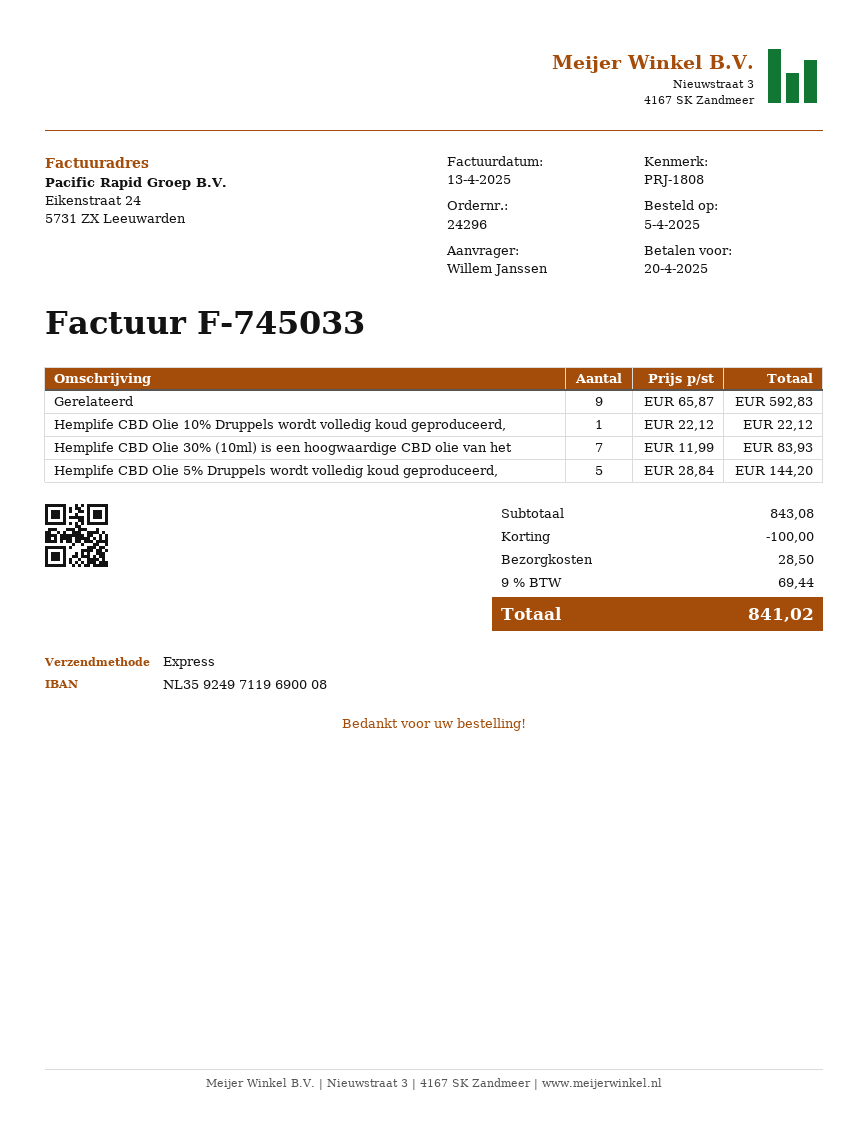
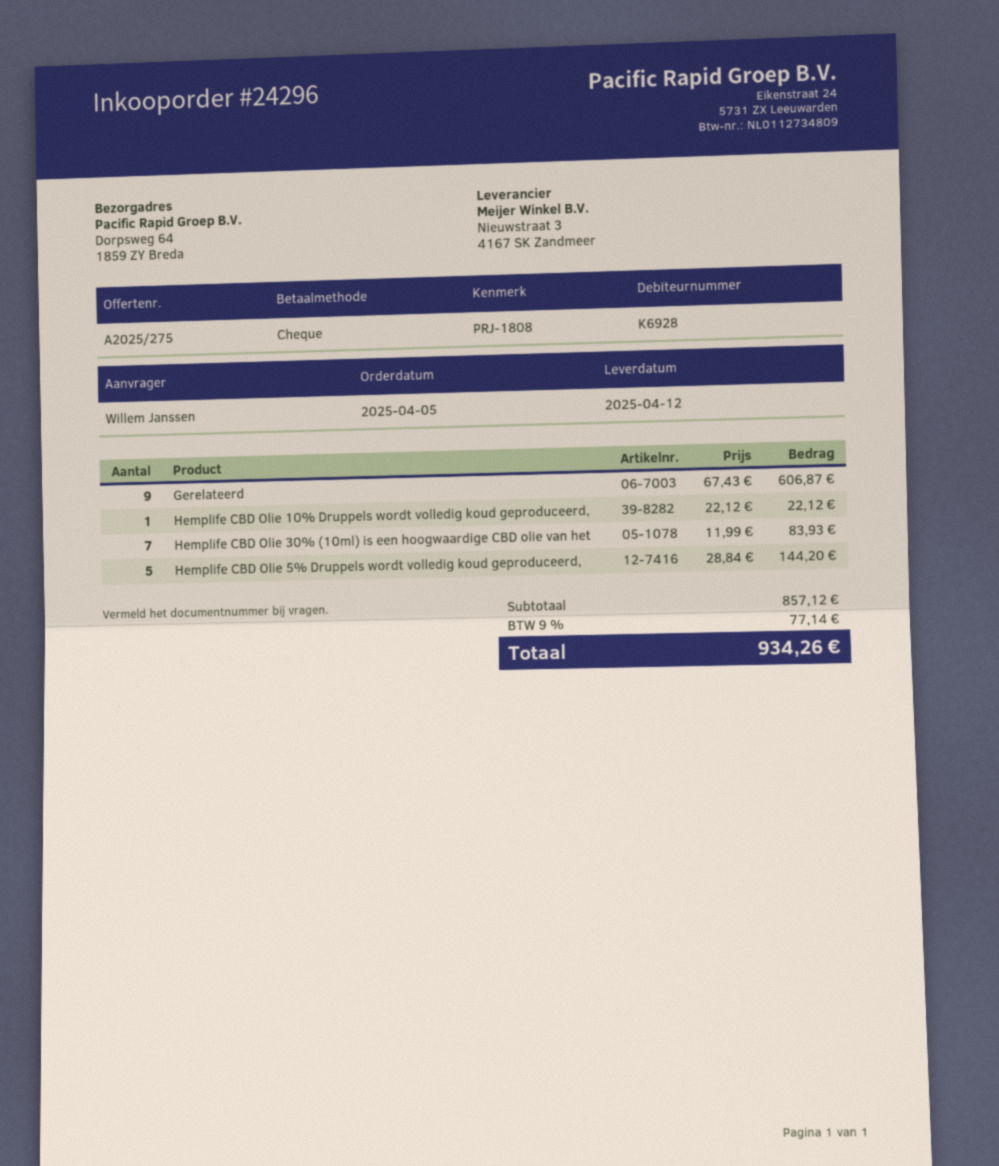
Gerelateerd: 9 x 65.87 = 592.83 -> 9 x 67.43 = 606.87
subtotal: 843.08 -> 857.12
discount: 100.00 -> none
shipping: 28.50 -> none
tax: 9% = 69.44 -> 9% = 77.14
total: 841.02 -> 934.26

